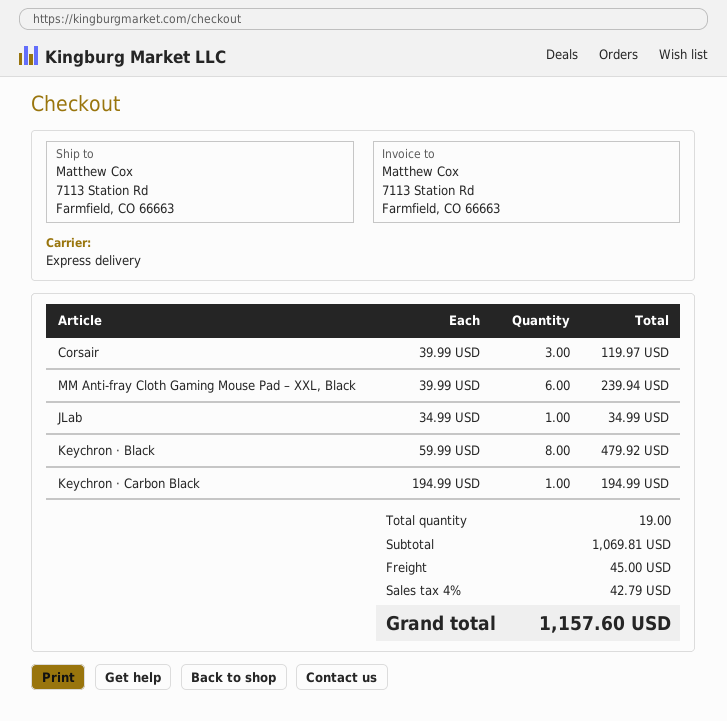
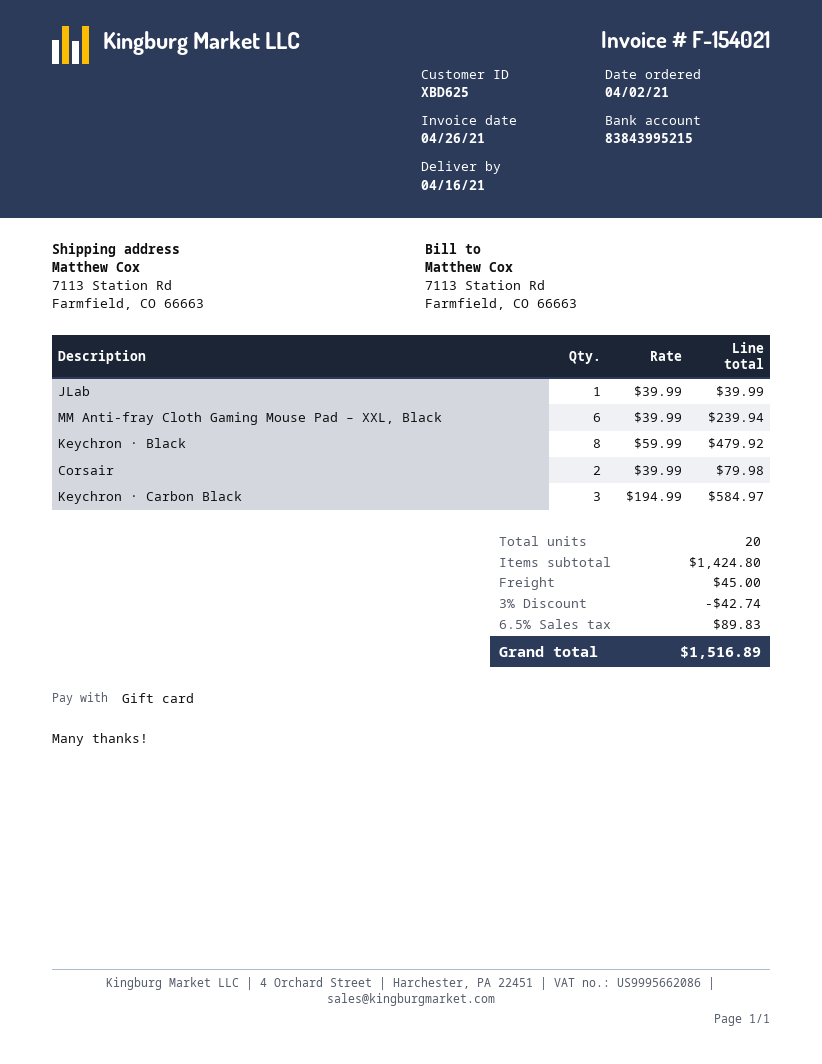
Corsair: 3 x 39.99 = 119.97 -> 2 x 39.99 = 79.98
JLab: 1 x 34.99 = 34.99 -> 1 x 39.99 = 39.99
Keychron · Carbon Black: 1 x 194.99 = 194.99 -> 3 x 194.99 = 584.97
total quantity: 19 -> 20
subtotal: 1069.81 -> 1424.80
discount: none -> 3% = 42.74
tax: 4% = 42.79 -> 6.5% = 89.83
total: 1157.60 -> 1516.89

